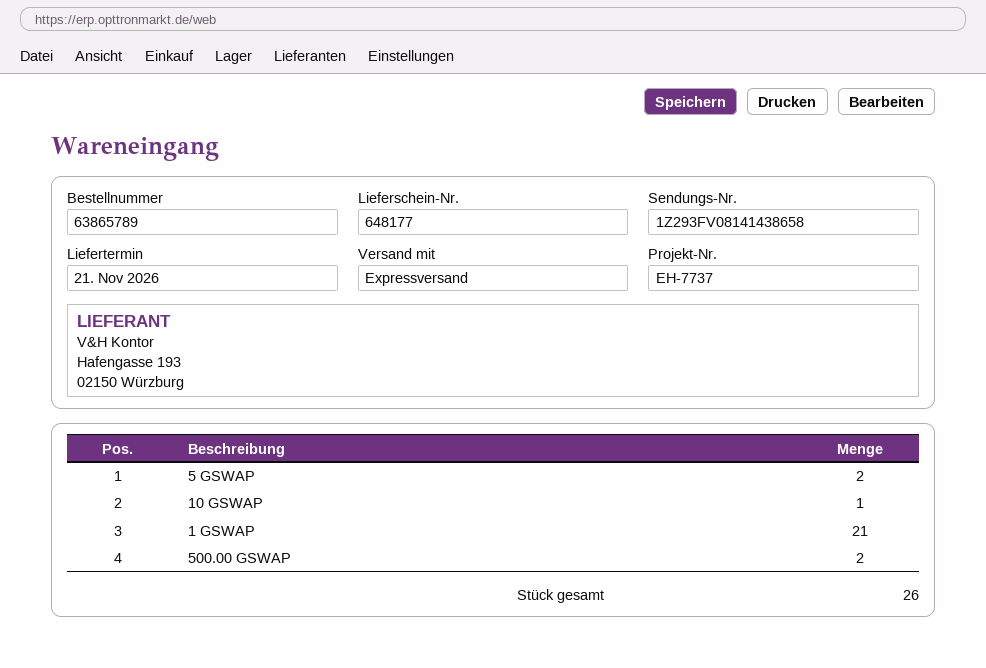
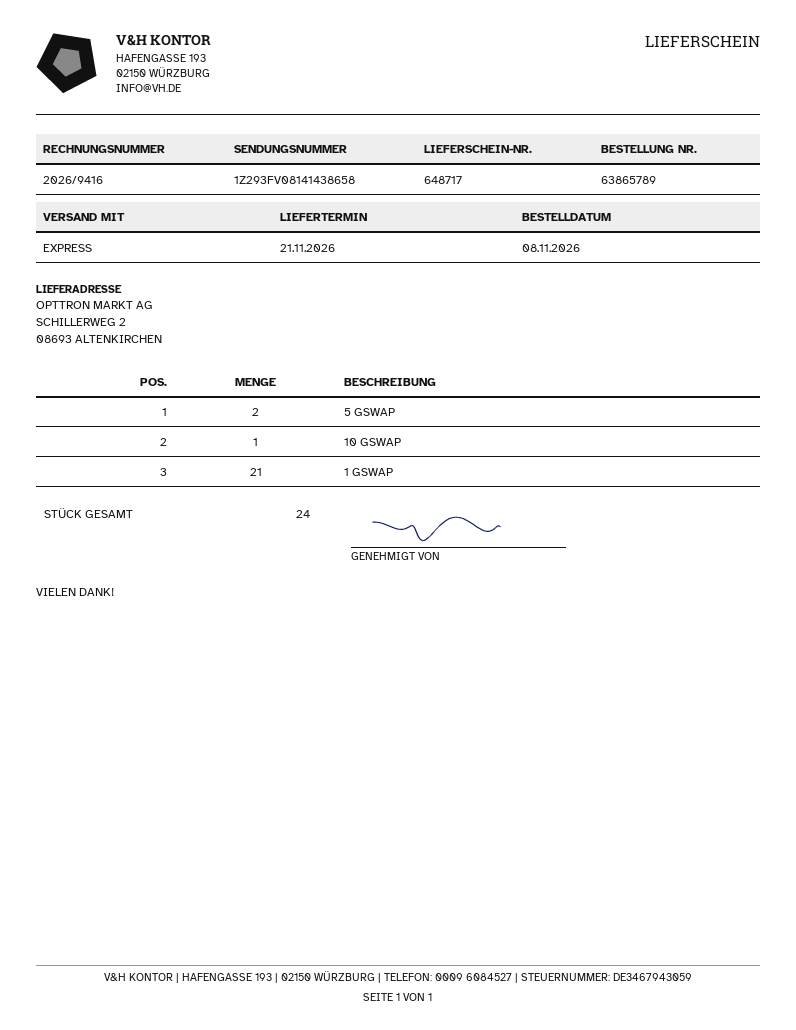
delivery note number: 648177 -> 648717
500.00 GSWAP: 2 -> none
total quantity: 26 -> 24

